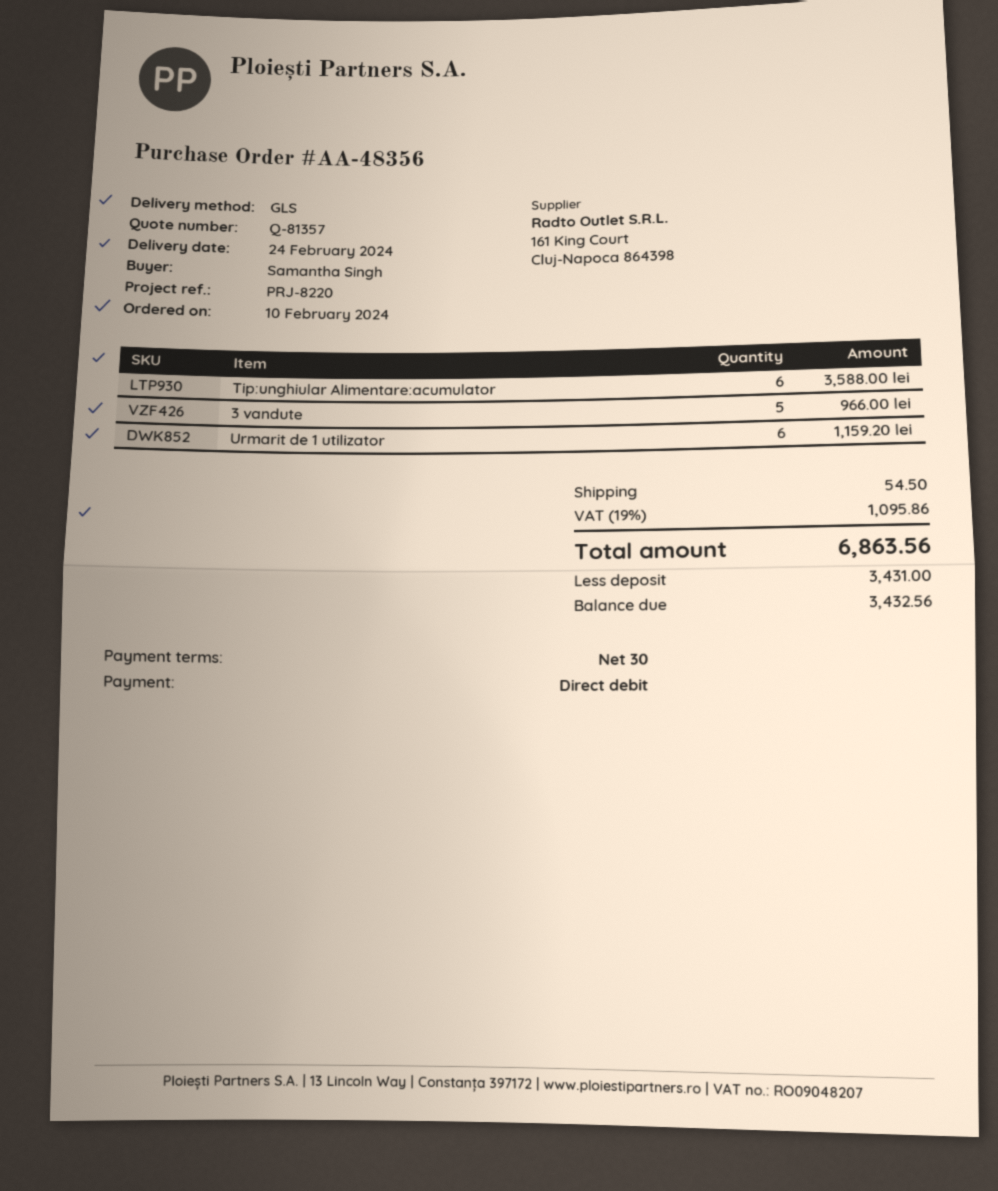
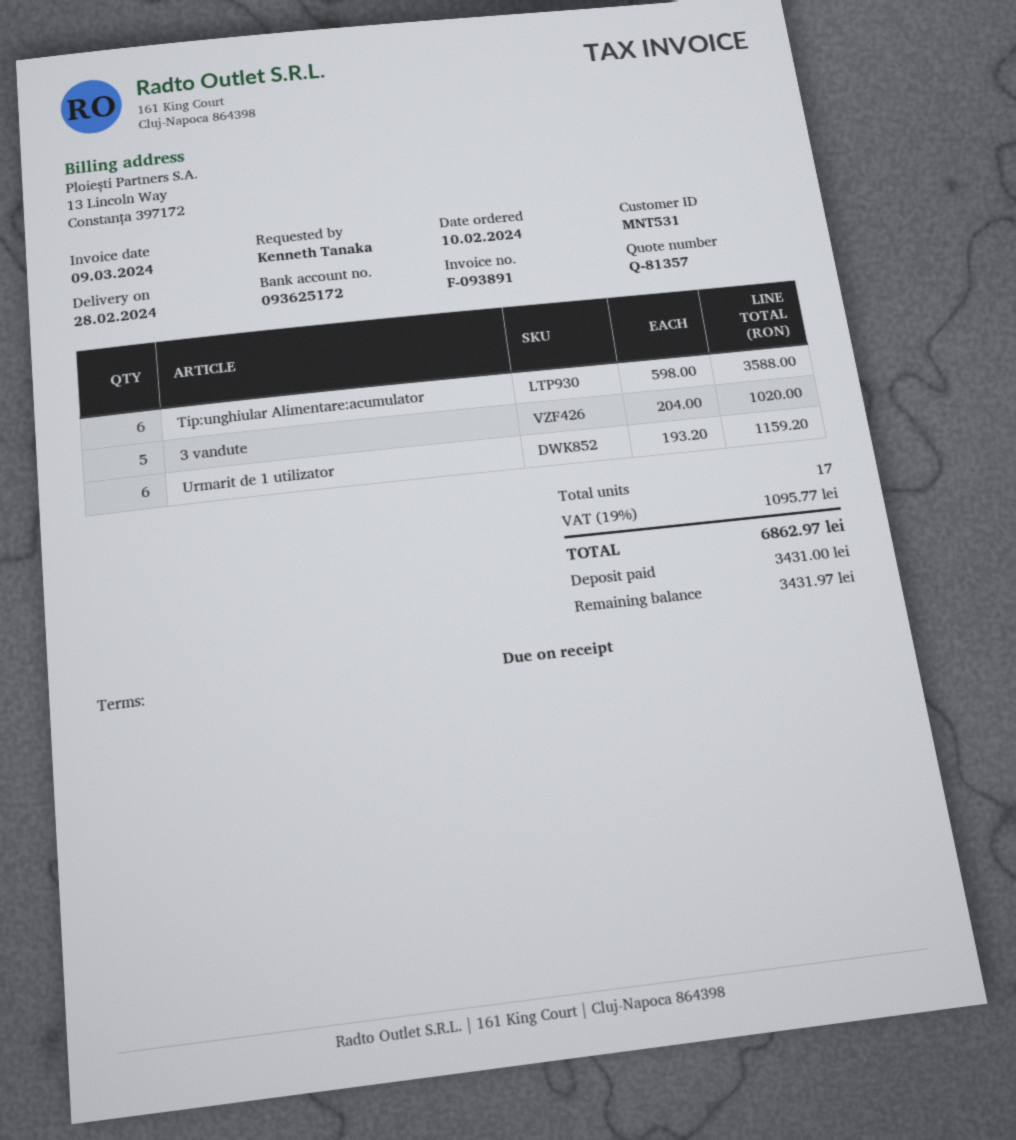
delivery date: 2024-02-24 -> 2024-02-28
payment terms: 30 days -> on receipt
ordered by: Samantha Singh -> Kenneth Tanaka
3 vandute: 5 for 966.00 -> 5 for 1020.00
shipping: 54.50 -> none
tax: 19% = 1095.86 -> 19% = 1095.77
total: 6863.56 -> 6862.97
balance: 3432.56 -> 3431.97

